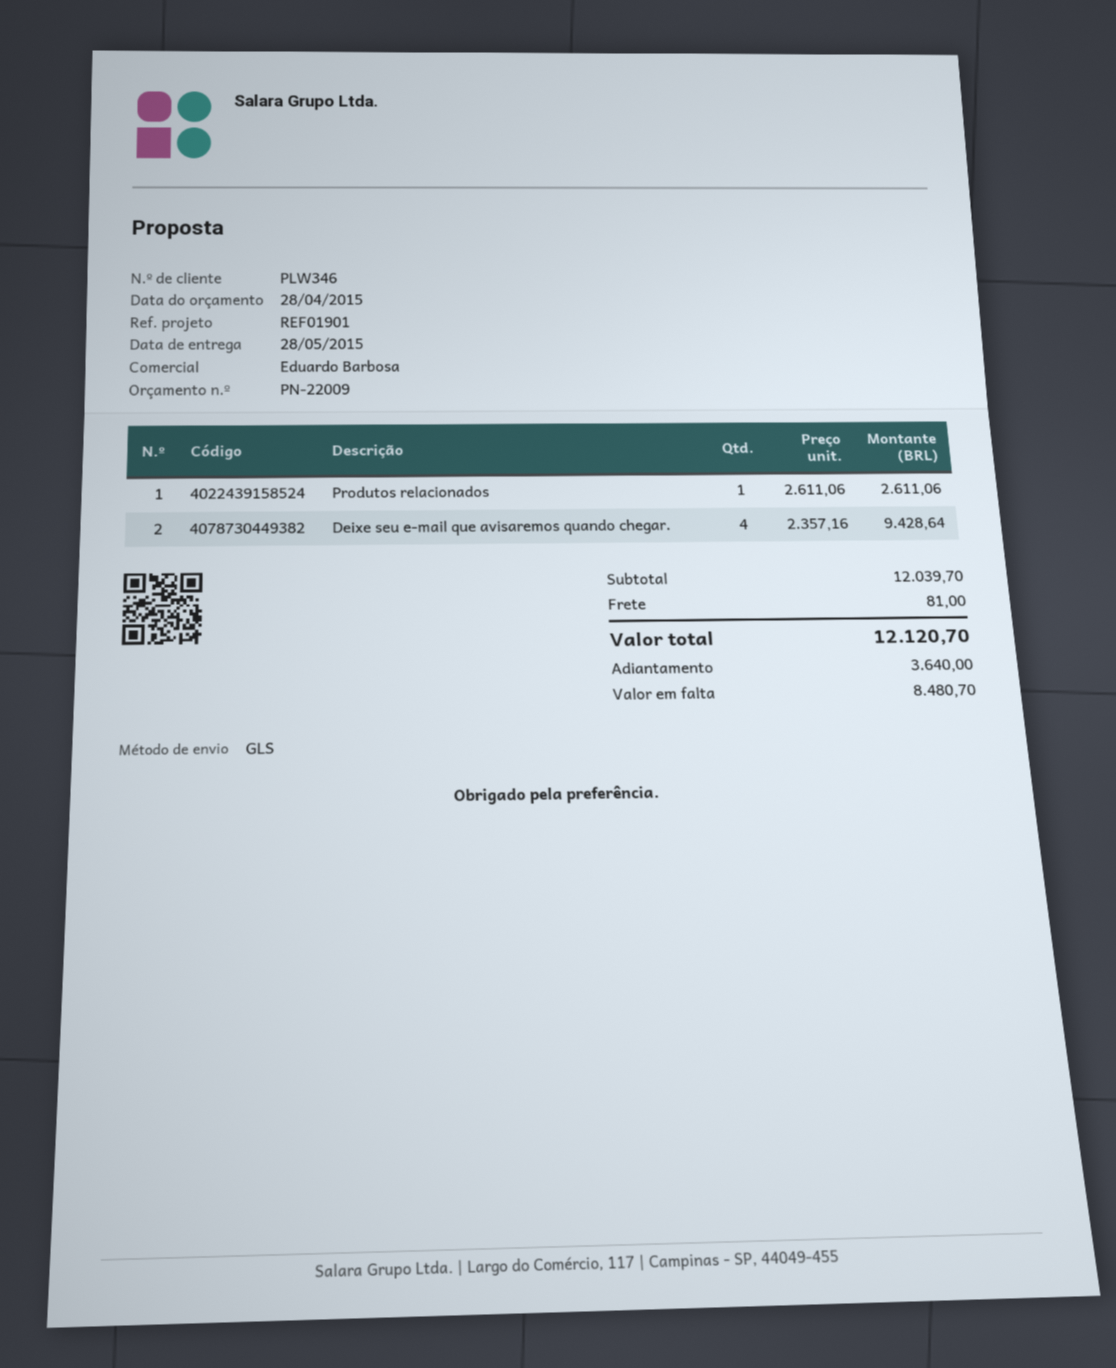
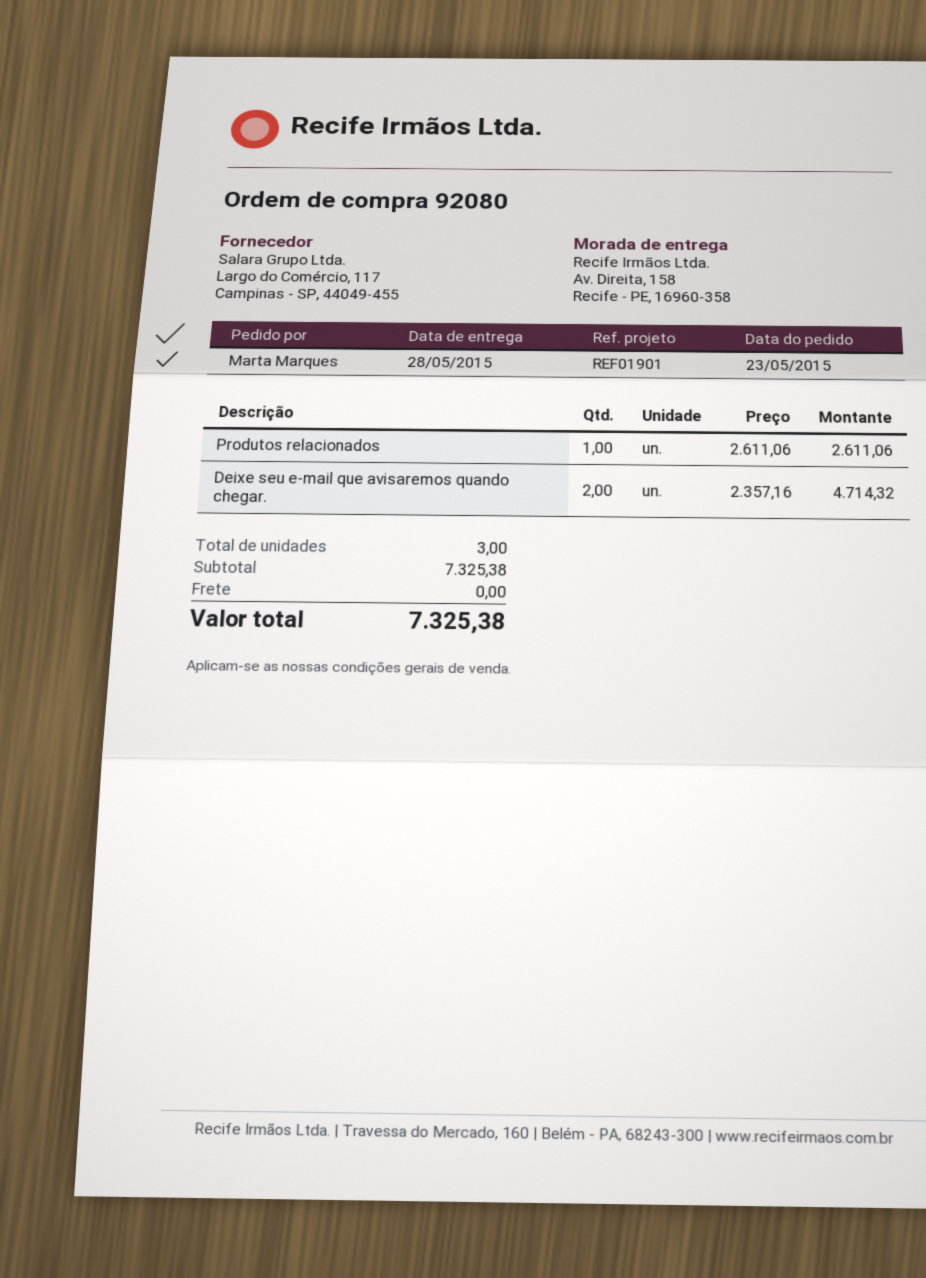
Deixe seu e-mail que avisaremos quando chegar.: 4 x 2357.16 = 9428.64 -> 2 x 2357.16 = 4714.32
subtotal: 12039.70 -> 7325.38
shipping: 81.00 -> 0.00
total: 12120.70 -> 7325.38

